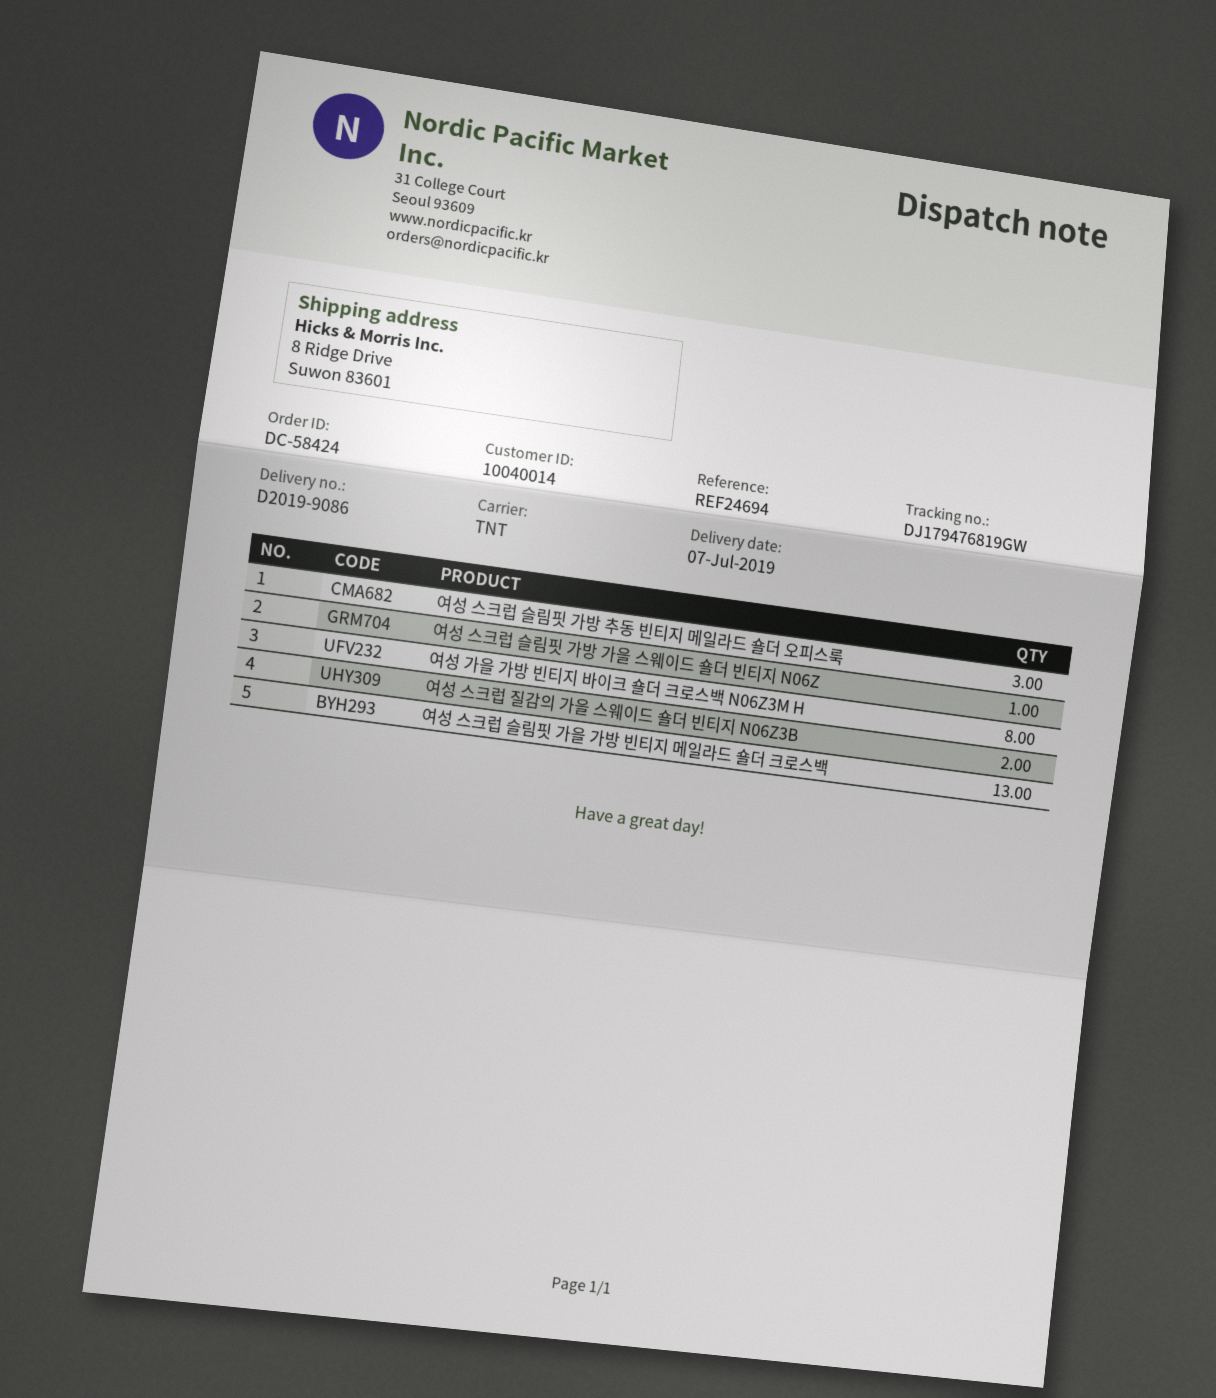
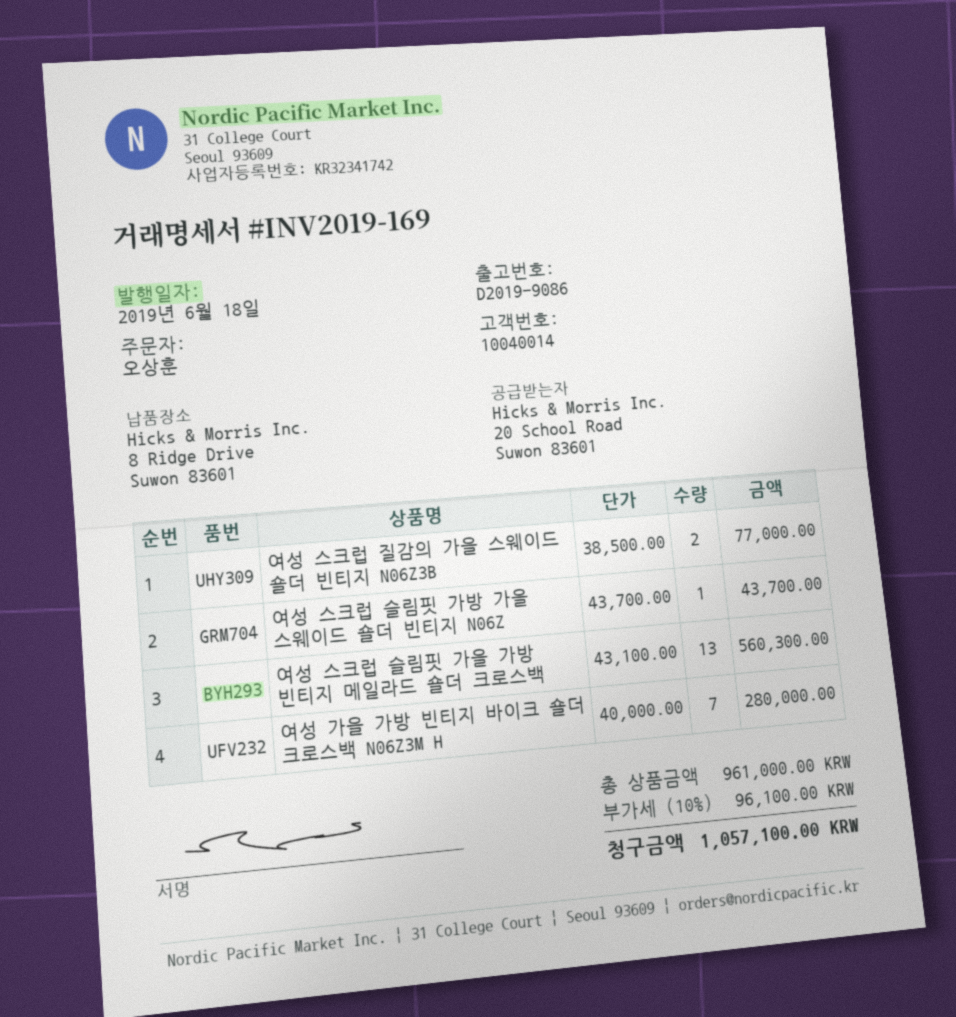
여성 스크럽 슬림핏 가방 추동 빈티지 메일라드 숄더 오피스룩: 3 -> none
여성 가을 가방 빈티지 바이크 숄더 크로스백 N06Z3M H: 8 -> 7

